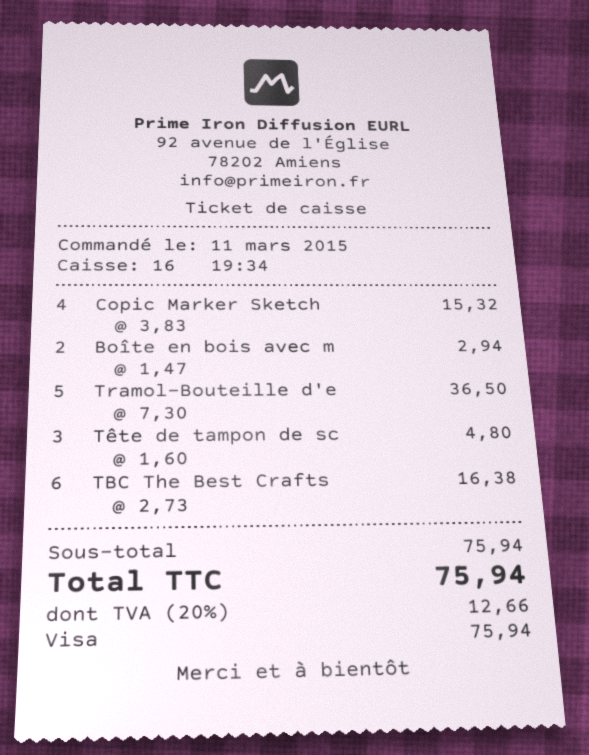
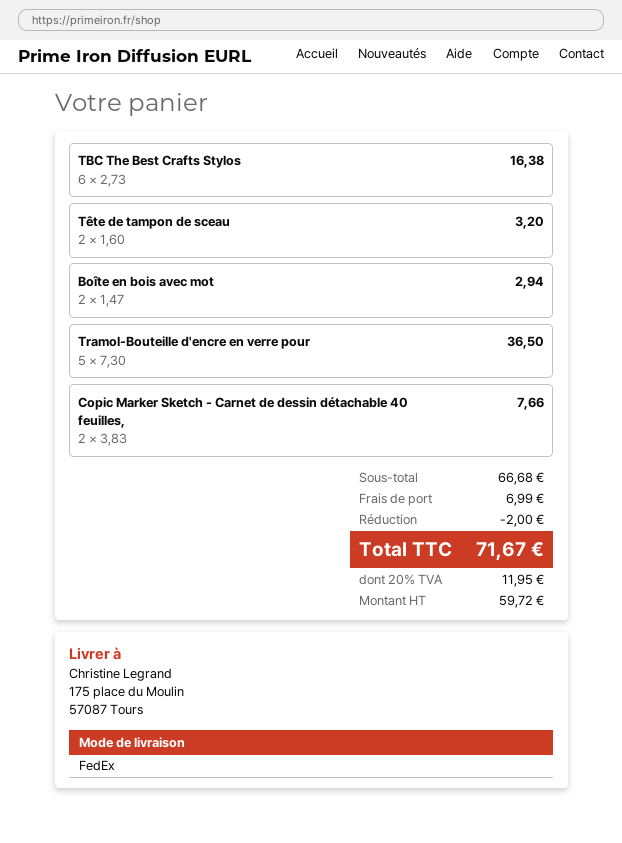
Copic Marker Sketch: 4 x 3.83 = 15.32 -> 2 x 3.83 = 7.66
Tête de tampon de sc: 3 x 1.60 = 4.80 -> 2 x 1.60 = 3.20
subtotal: 75.94 -> 66.68
discount: none -> 2.00
shipping: none -> 6.99
tax: 20% = 12.66 -> 20% = 11.95
total: 75.94 -> 71.67

